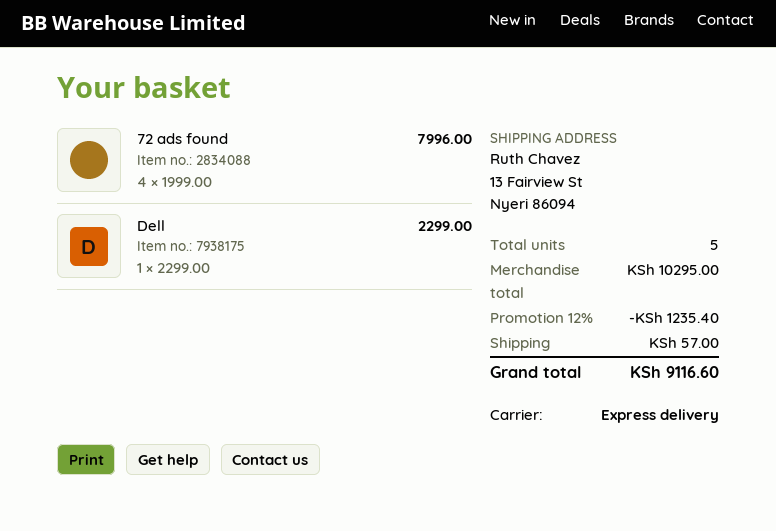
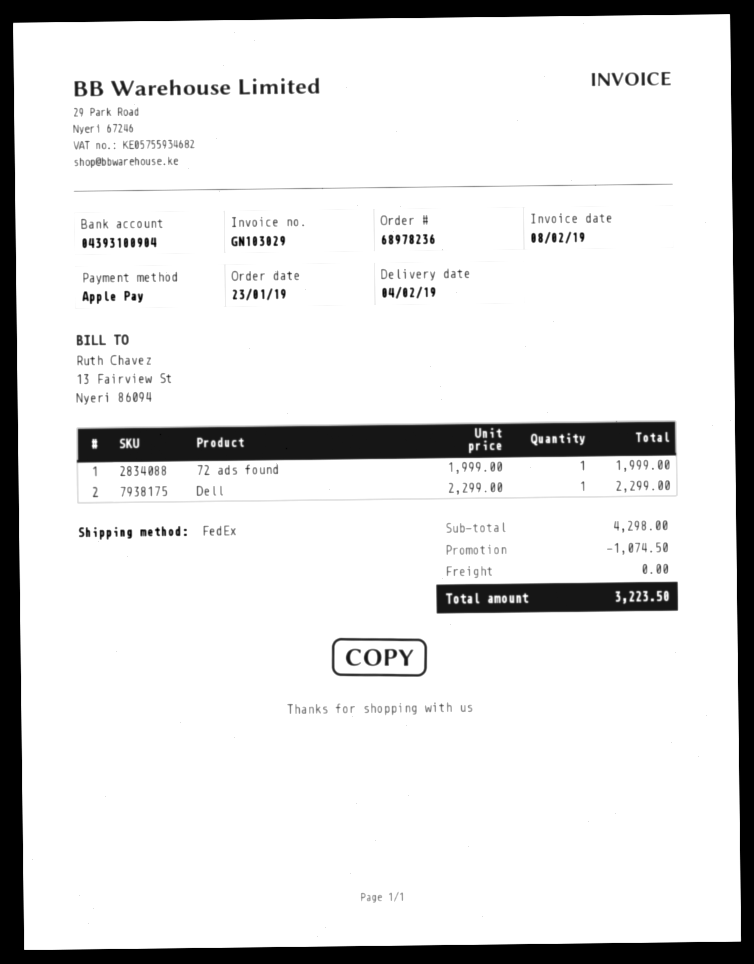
shipping method: express -> FedEx
72 ads found: 4 x 1999.00 = 7996.00 -> 1 x 1999.00 = 1999.00
subtotal: 10295.00 -> 4298.00
discount: 1235.40 -> 1074.50
shipping: 57.00 -> 0.00
total: 9116.60 -> 3223.50

